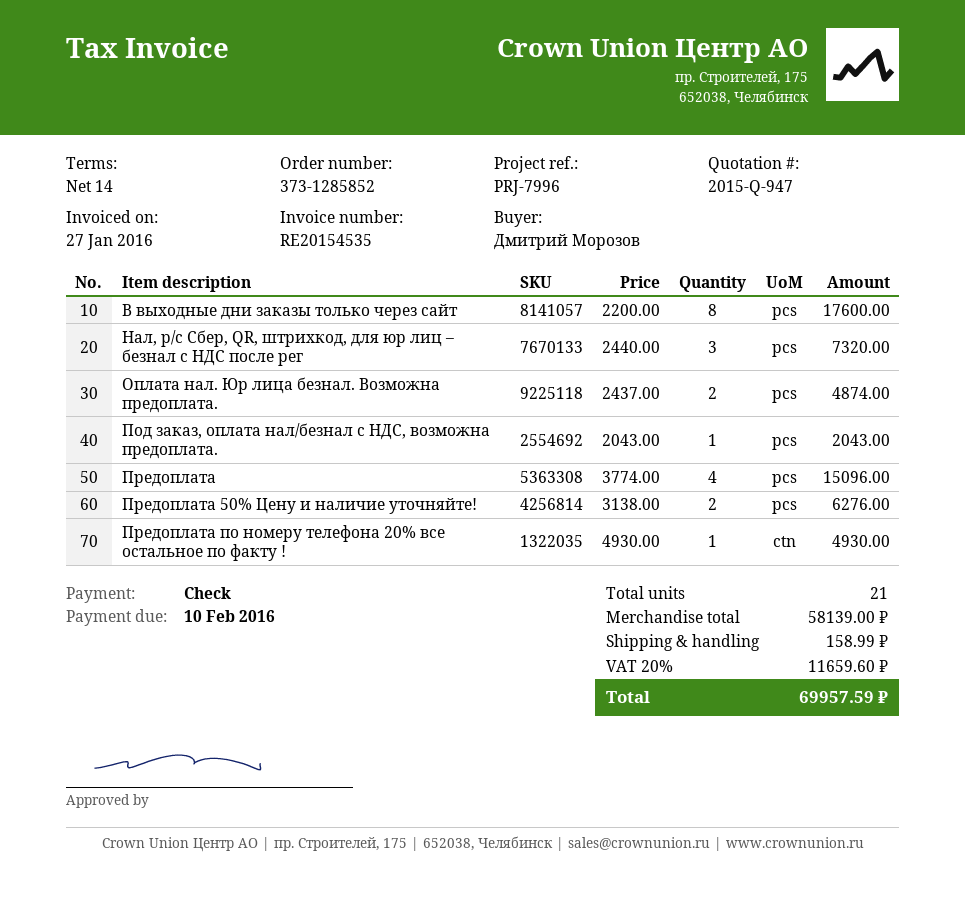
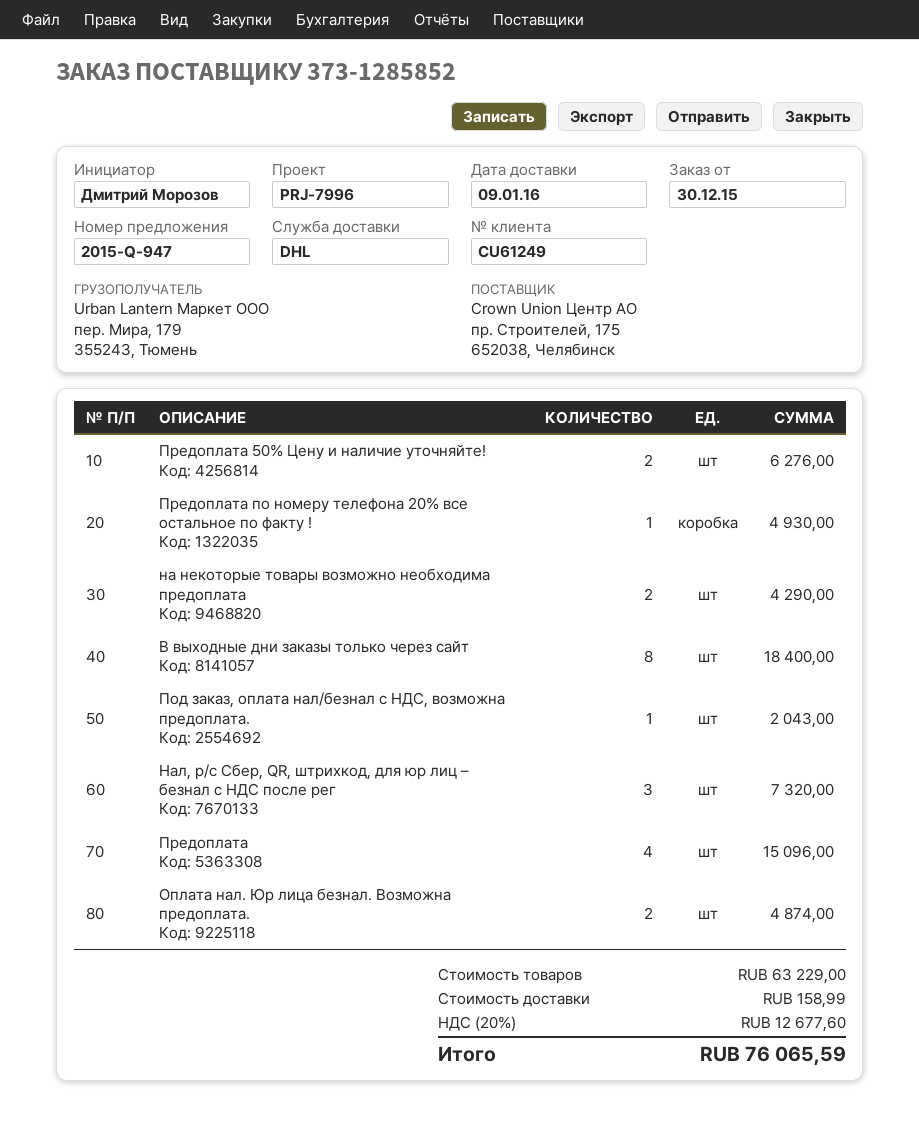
В выходные дни заказы только через сайт: 8 for 17600.00 -> 8 for 18400.00
на некоторые товары возможно необходима предоплата: none -> 2 for 4290.00
subtotal: 58139.00 -> 63229.00
tax: 20% = 11659.60 -> 20% = 12677.60
total: 69957.59 -> 76065.59

